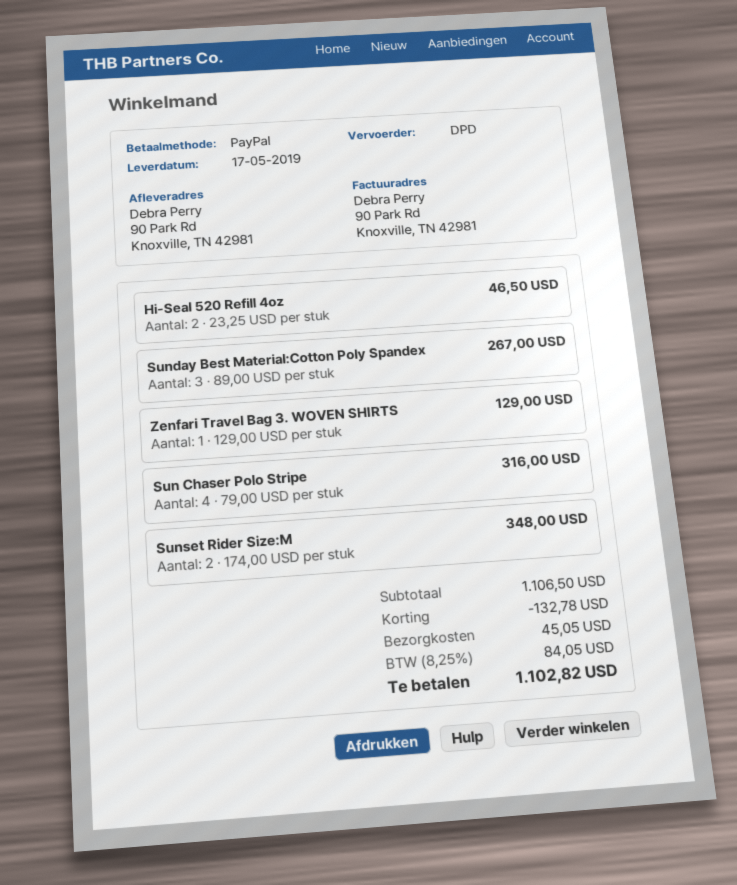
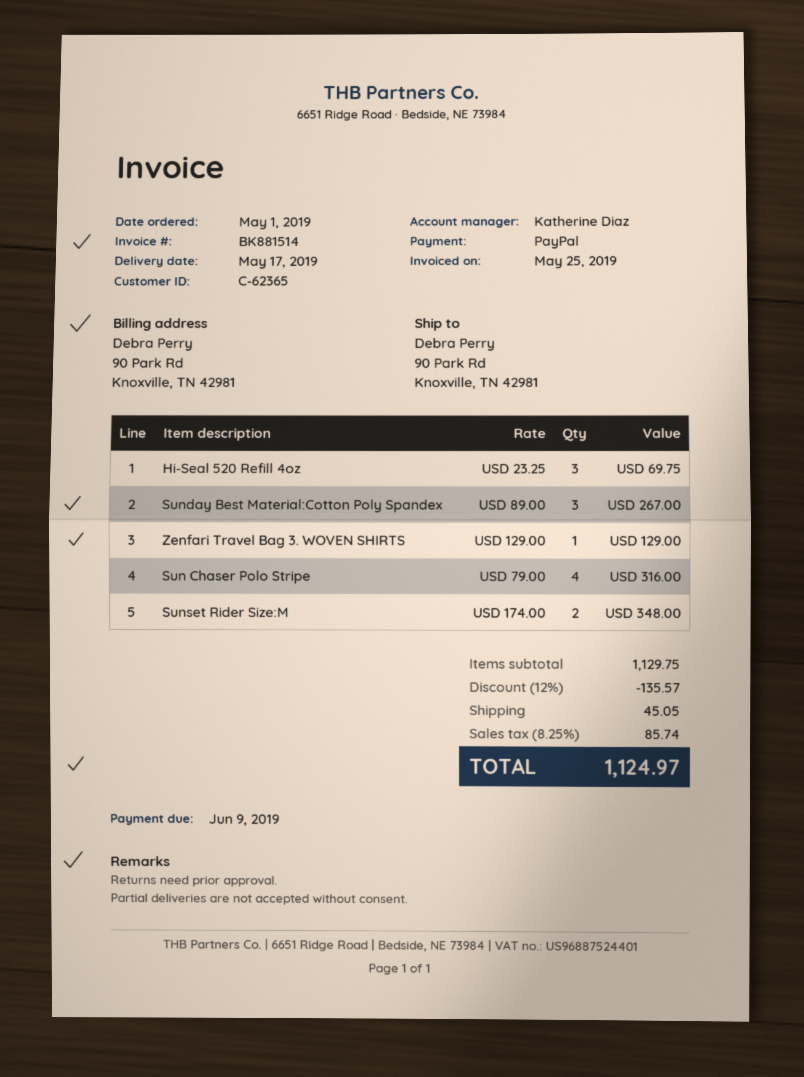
Hi-Seal 520 Refill 4oz: 2 x 23.25 = 46.50 -> 3 x 23.25 = 69.75
subtotal: 1106.50 -> 1129.75
discount: 132.78 -> 135.57
tax: 8.25% = 84.05 -> 8.25% = 85.74
total: 1102.82 -> 1124.97

